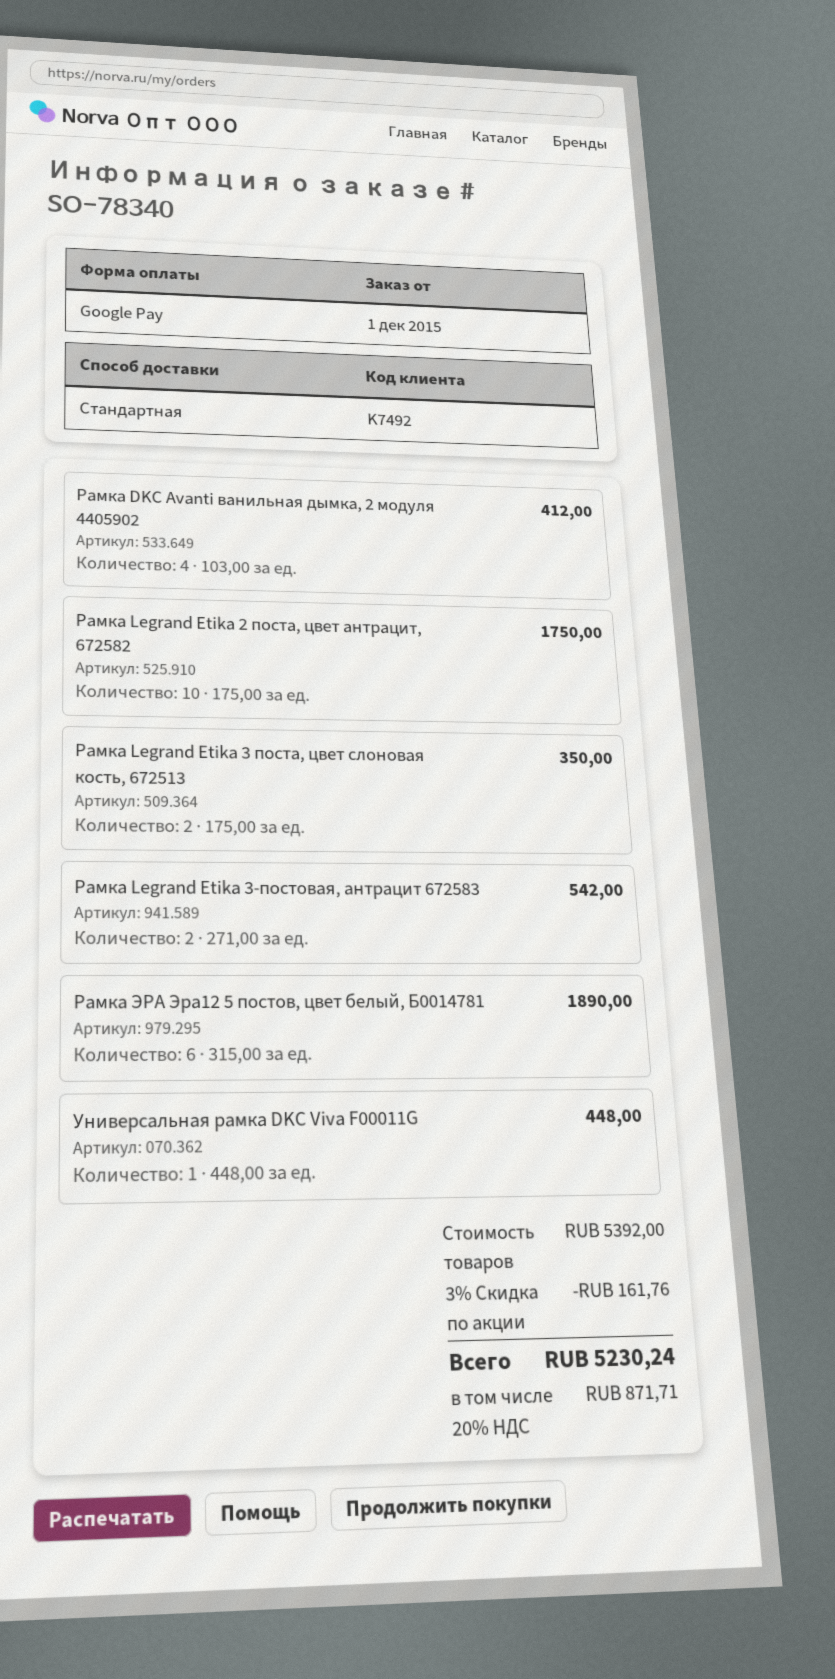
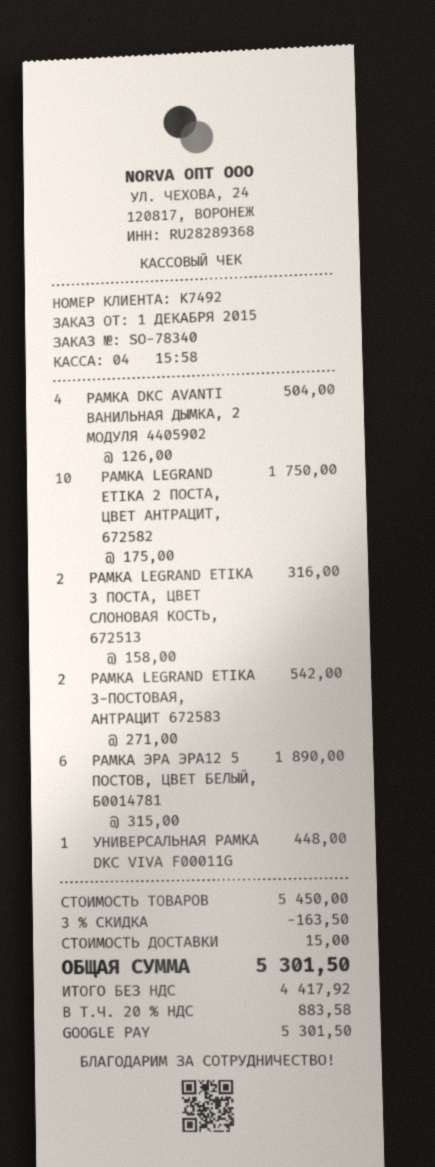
Рамка DKC Avanti ванильная дымка, 2 модуля 4405902: 4 x 103.00 = 412.00 -> 4 x 126.00 = 504.00
Рамка Legrand Etika 3 поста, цвет слоновая кость, 672513: 2 x 175.00 = 350.00 -> 2 x 158.00 = 316.00
subtotal: 5392.00 -> 5450.00
discount: 3% = 161.76 -> 3% = 163.50
shipping: none -> 15.00
tax: 20% = 871.71 -> 20% = 883.58
total: 5230.24 -> 5301.50

